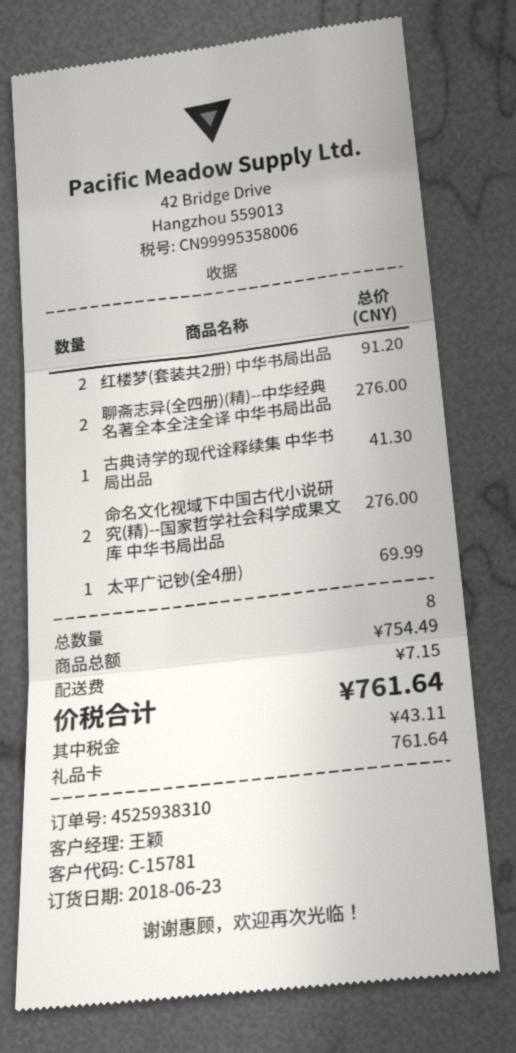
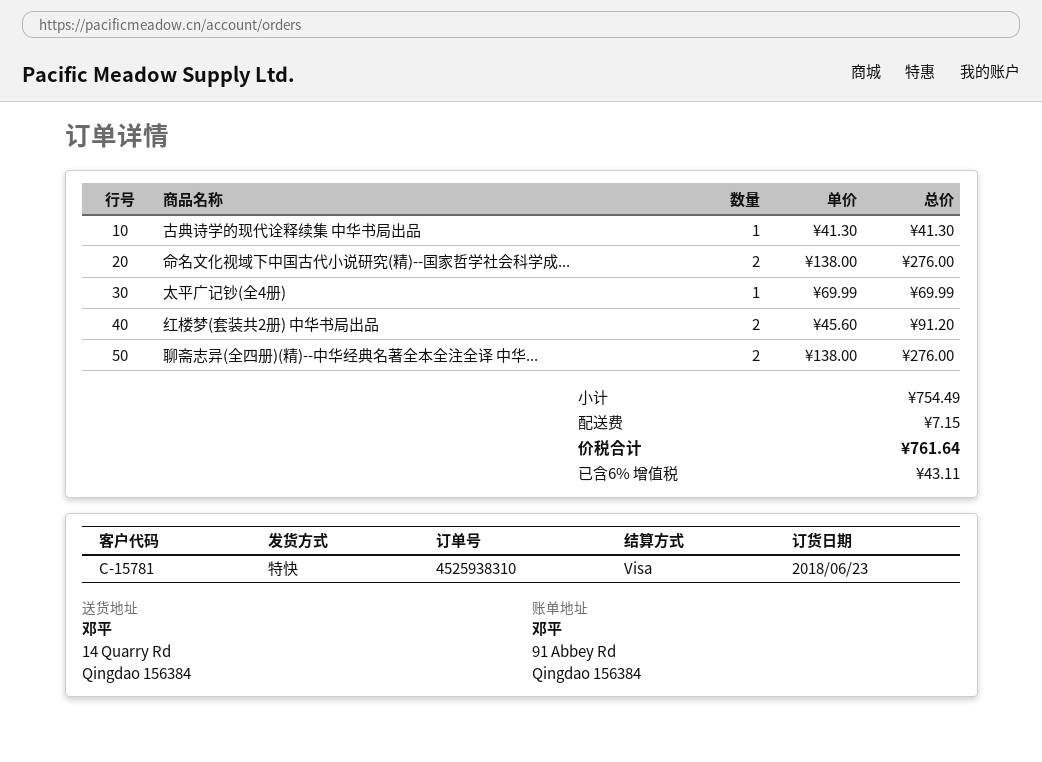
payment method: gift card -> Visa

